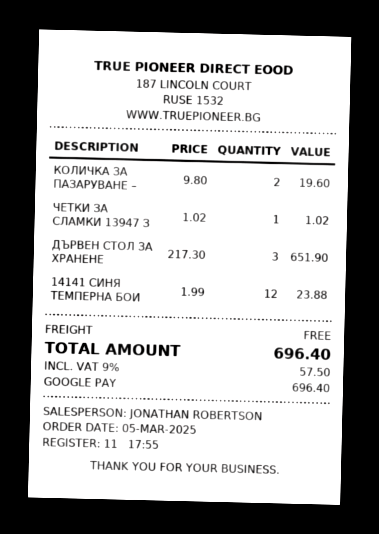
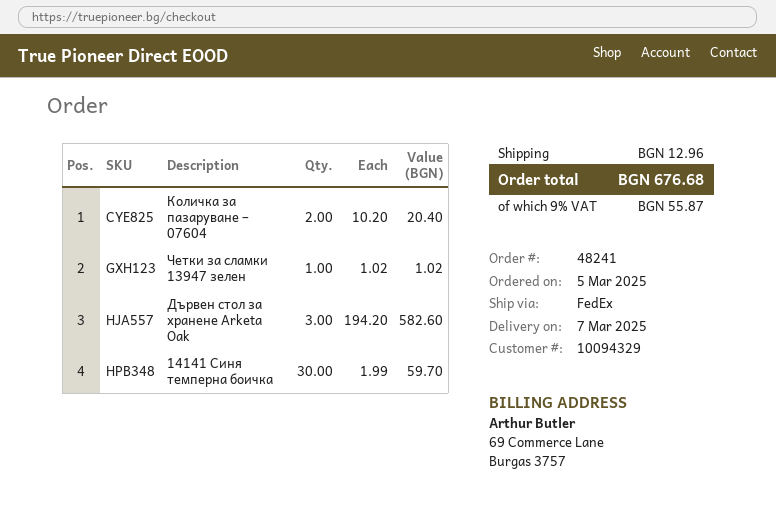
КОЛИЧКА ЗА ПАЗАРУВАНЕ –: 2 x 9.80 = 19.60 -> 2 x 10.20 = 20.40
ДЪРВЕН СТОЛ ЗА ХРАНЕНЕ: 3 x 217.30 = 651.90 -> 3 x 194.20 = 582.60
14141 СИНЯ ТЕМПЕРНА БОИ: 12 x 1.99 = 23.88 -> 30 x 1.99 = 59.70
shipping: 0.00 -> 12.96
tax: 9% = 57.50 -> 9% = 55.87
total: 696.40 -> 676.68

